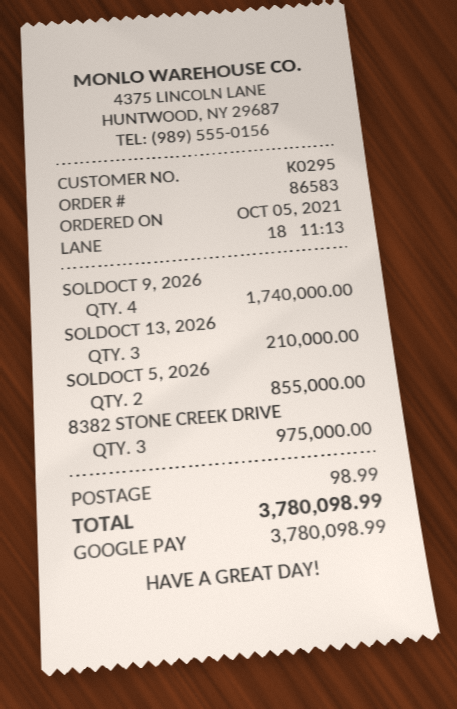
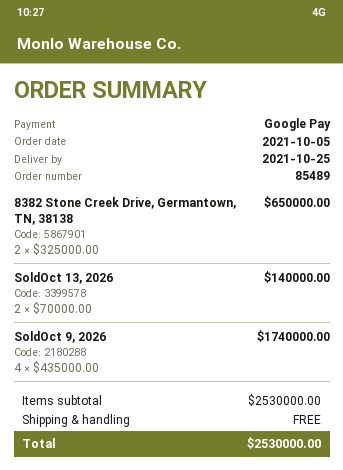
order number: 86583 -> 85489
SOLDOCT 13, 2026: 3 for 210000.00 -> 2 for 140000.00
SOLDOCT 5, 2026: 2 for 855000.00 -> none
8382 STONE CREEK DRIVE: 3 for 975000.00 -> 2 for 650000.00
shipping: 98.99 -> 0.00
total: 3780098.99 -> 2530000.00

